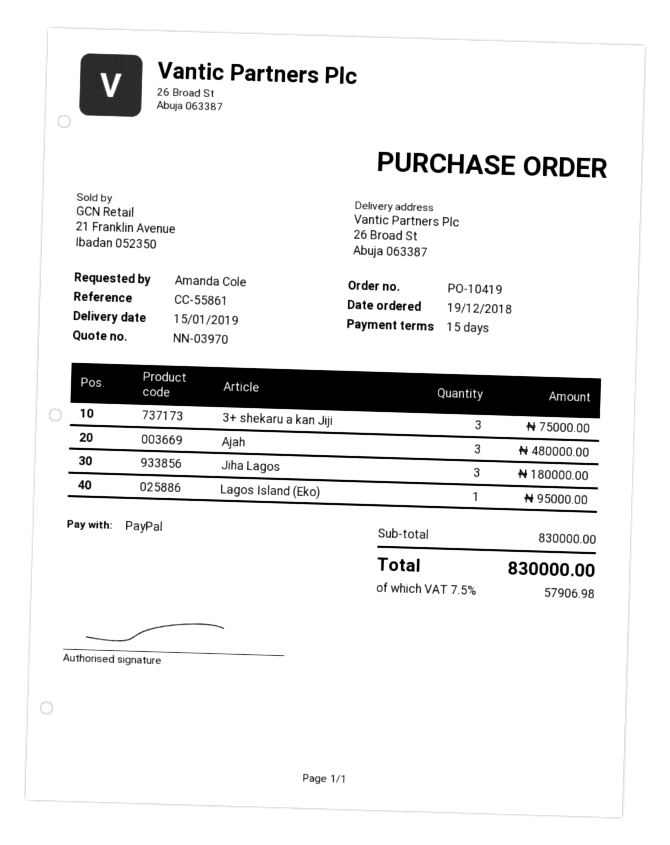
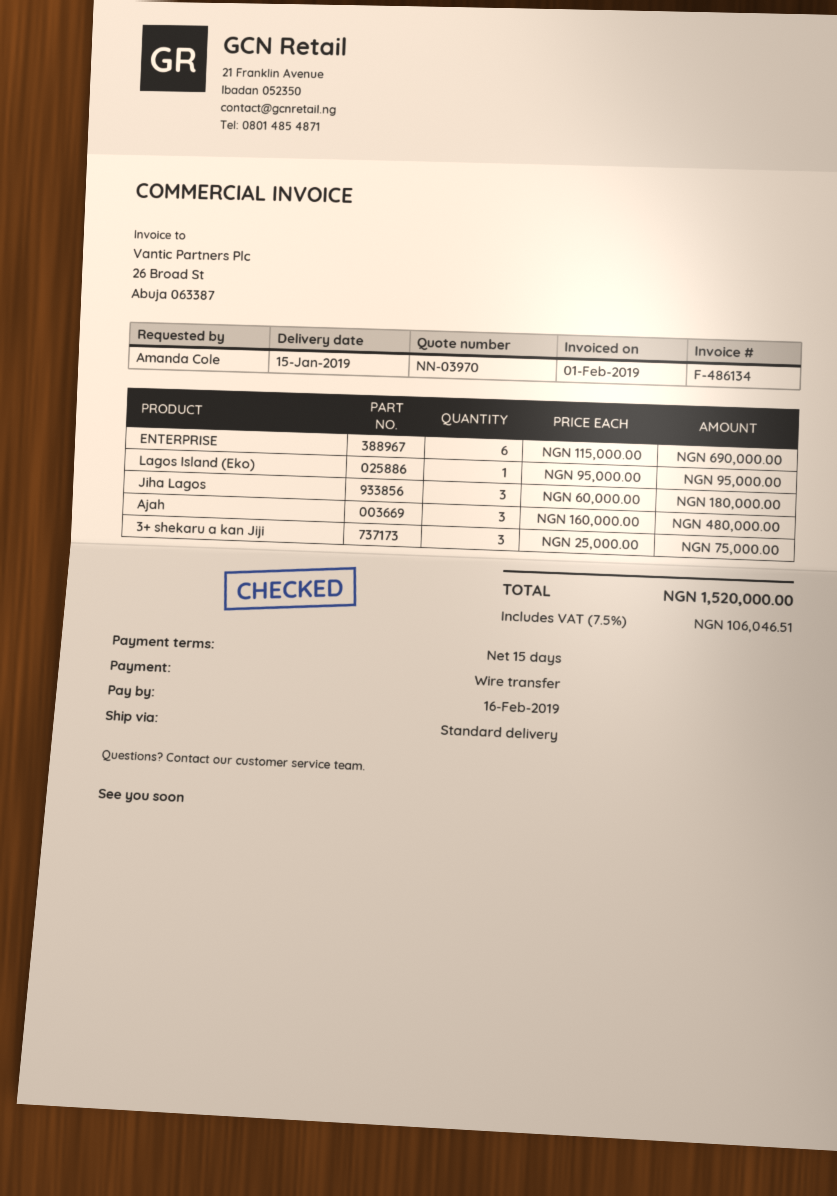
payment method: PayPal -> bank transfer
ENTERPRISE: none -> 6 for 690000.00
tax: 7.5% = 57906.98 -> 7.5% = 106046.51
total: 830000.00 -> 1520000.00

